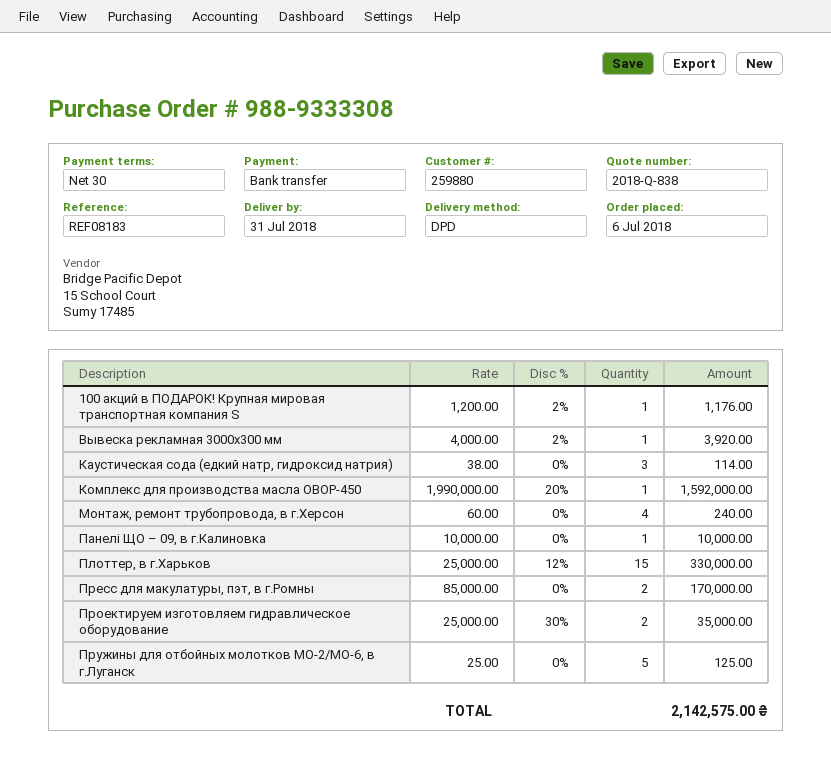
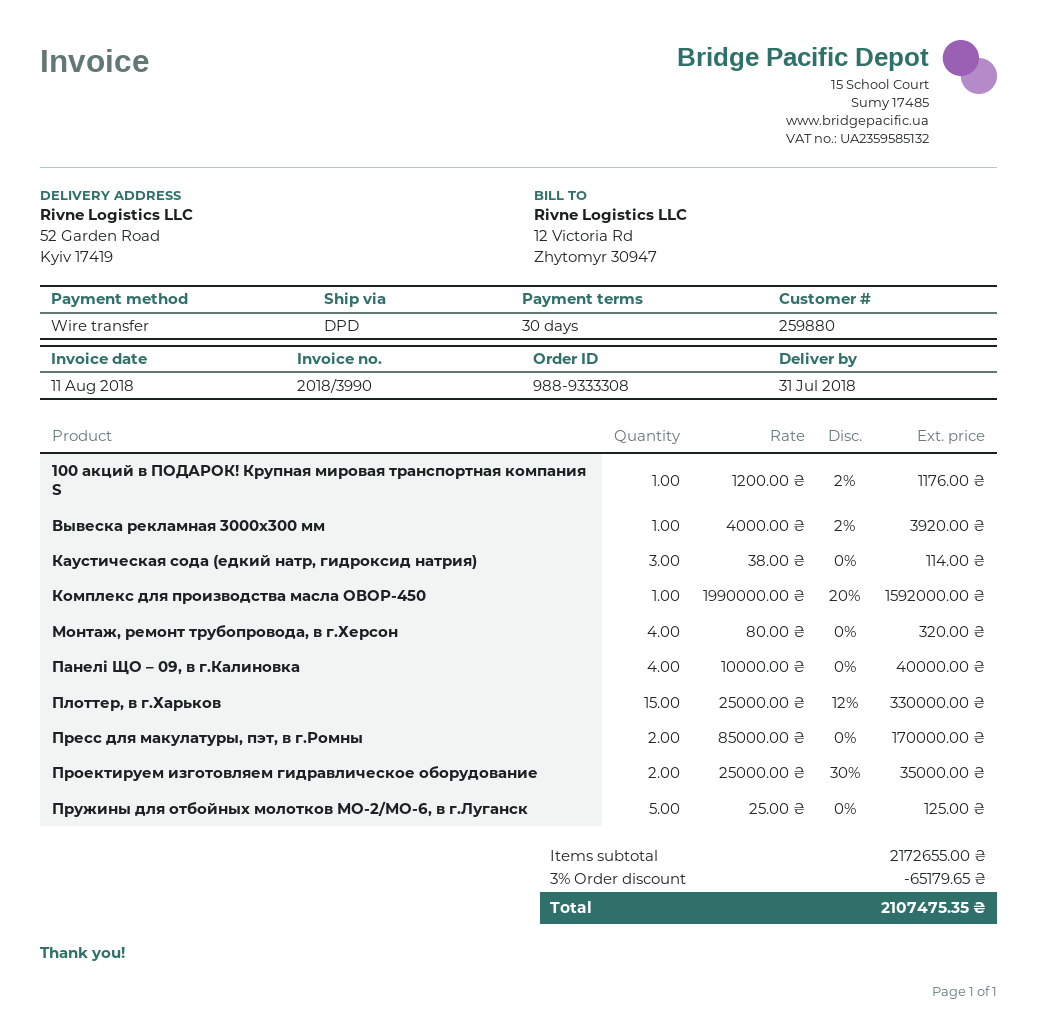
Монтаж, ремонт трубопровода, в г.Херсон: 4 x 60.00 = 240.00 -> 4 x 80.00 = 320.00
Панелі ЩО – 09, в г.Калиновка: 1 x 10000.00 = 10000.00 -> 4 x 10000.00 = 40000.00
discount: none -> 3% = 65179.65
total: 2142575.00 -> 2107475.35

